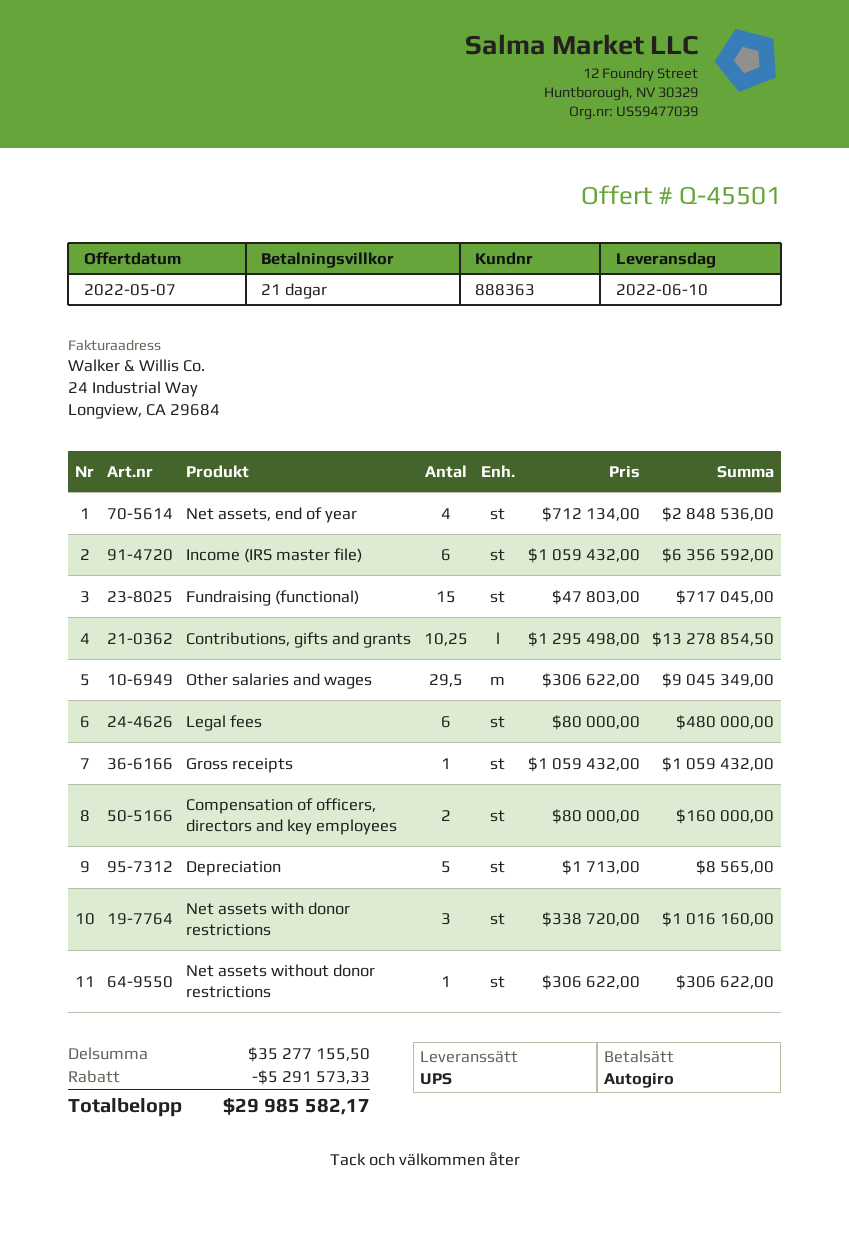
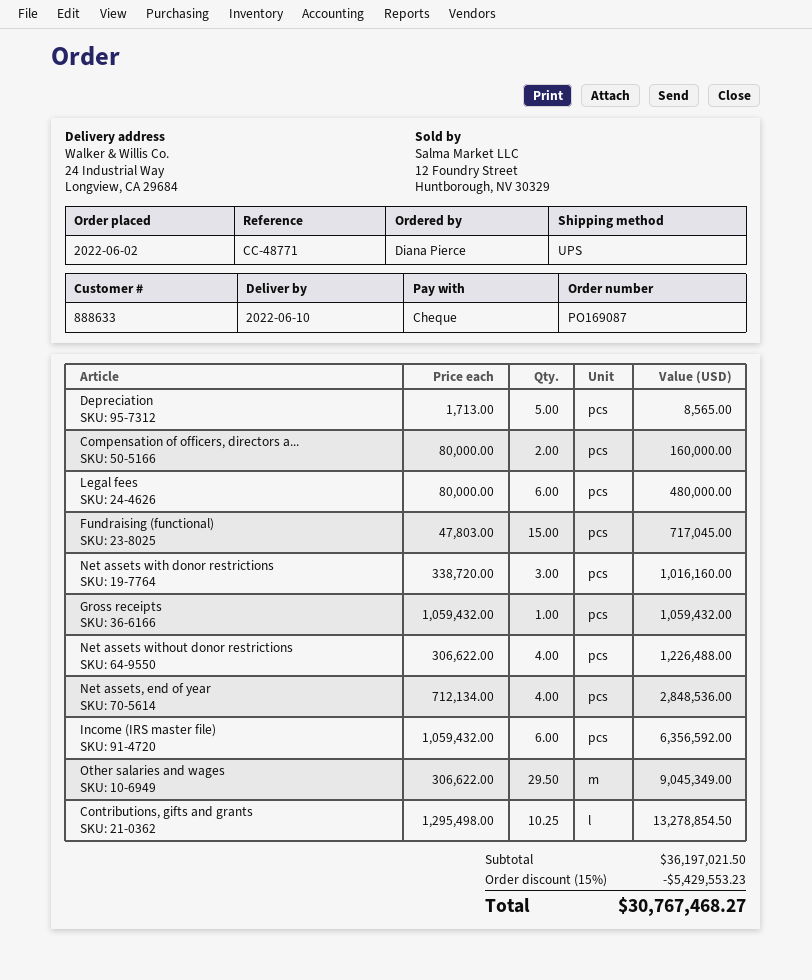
customer number: 888363 -> 888633
payment method: direct debit -> cheque
Net assets without donor restrictions: 1 x 306622.00 = 306622.00 -> 4 x 306622.00 = 1226488.00
subtotal: 35277155.50 -> 36197021.50
discount: 5291573.33 -> 5429553.23
total: 29985582.17 -> 30767468.27

